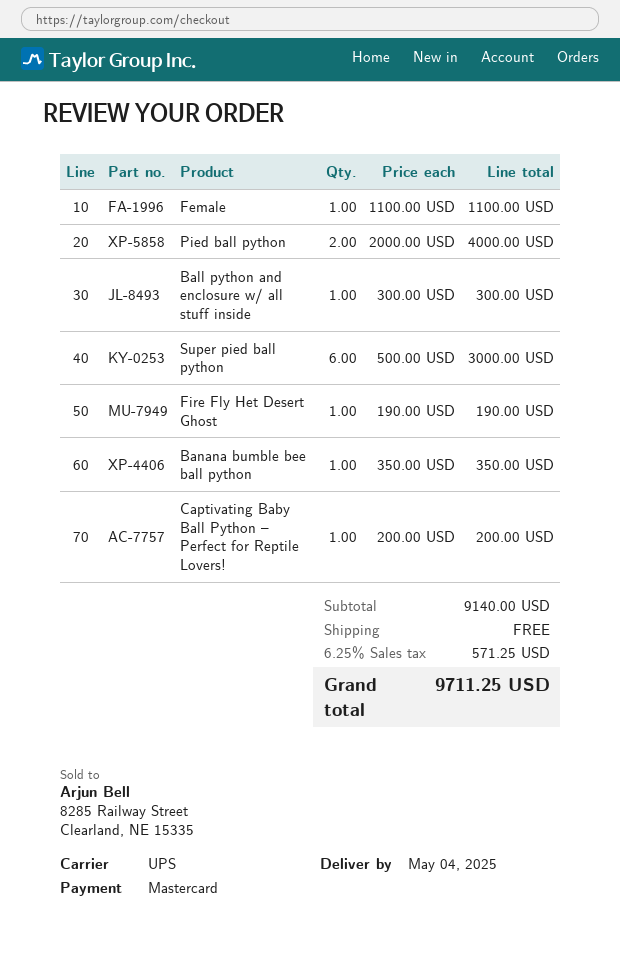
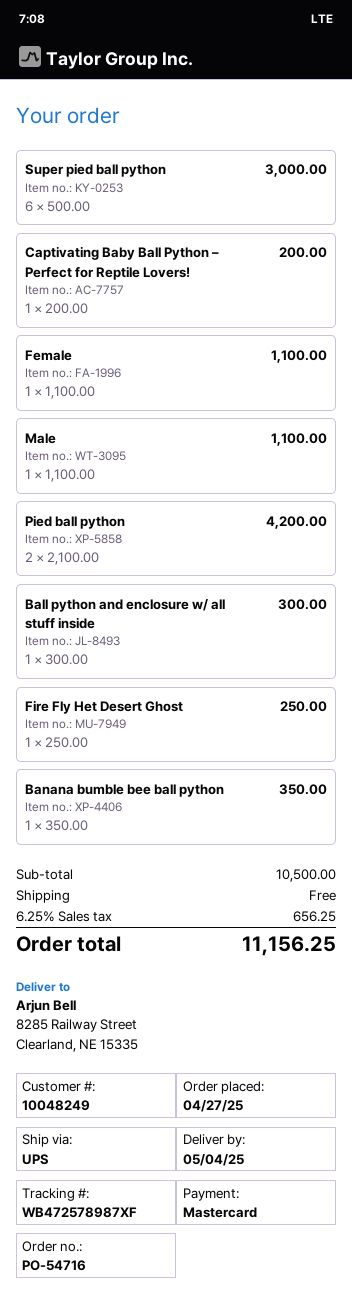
Pied ball python: 2 x 2000.00 = 4000.00 -> 2 x 2100.00 = 4200.00
Fire Fly Het Desert Ghost: 1 x 190.00 = 190.00 -> 1 x 250.00 = 250.00
Male: none -> 1 x 1100.00 = 1100.00
subtotal: 9140.00 -> 10500.00
tax: 6.25% = 571.25 -> 6.25% = 656.25
total: 9711.25 -> 11156.25

